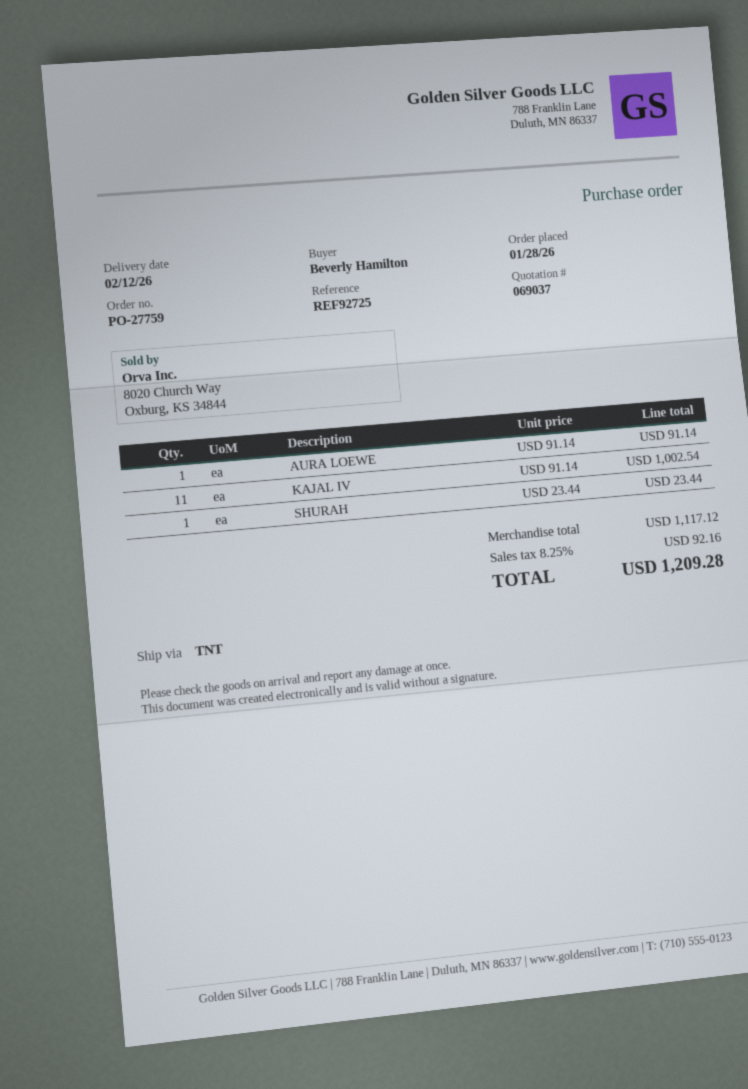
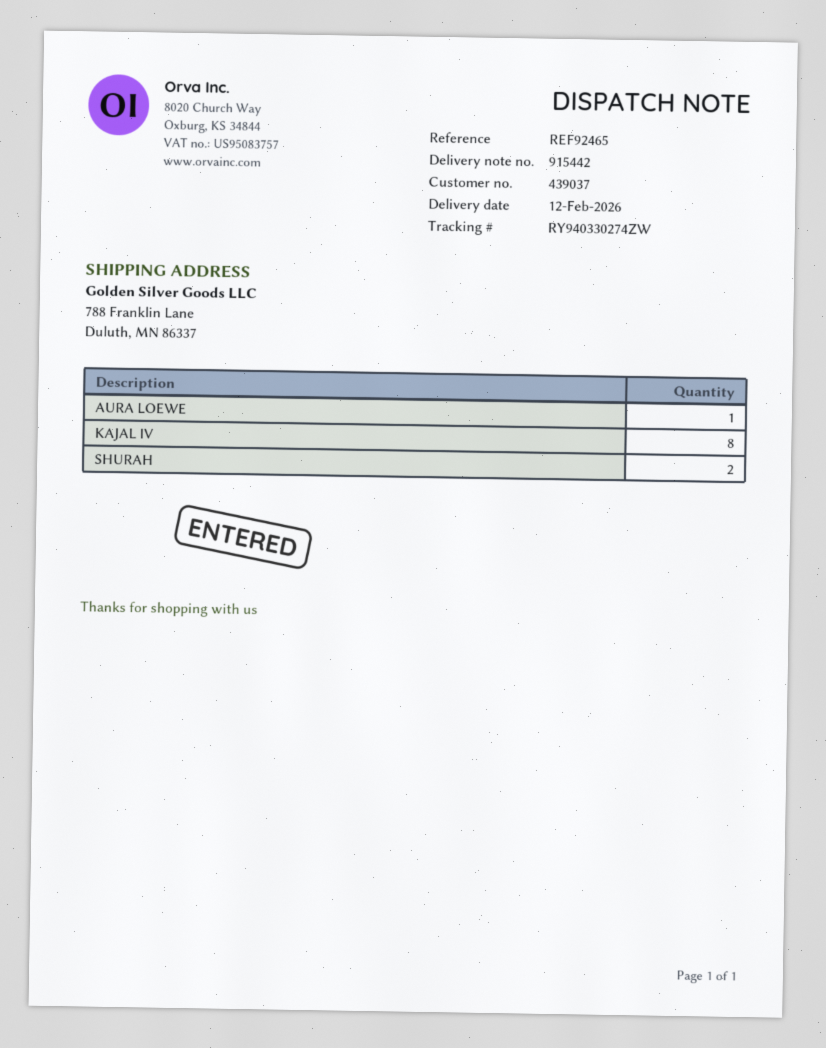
reference: REF92725 -> REF92465
KAJAL IV: 11 -> 8
SHURAH: 1 -> 2

